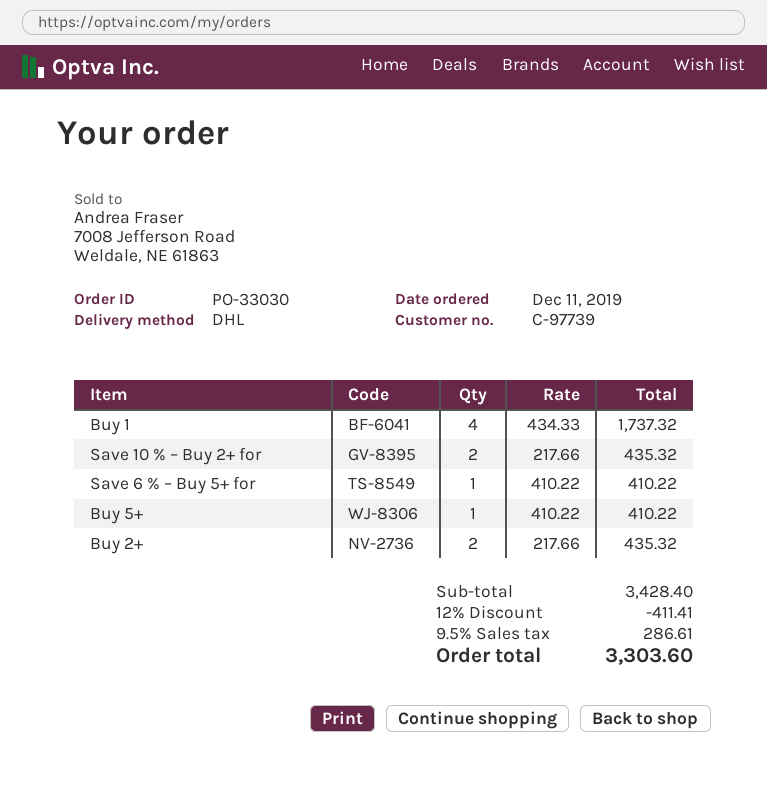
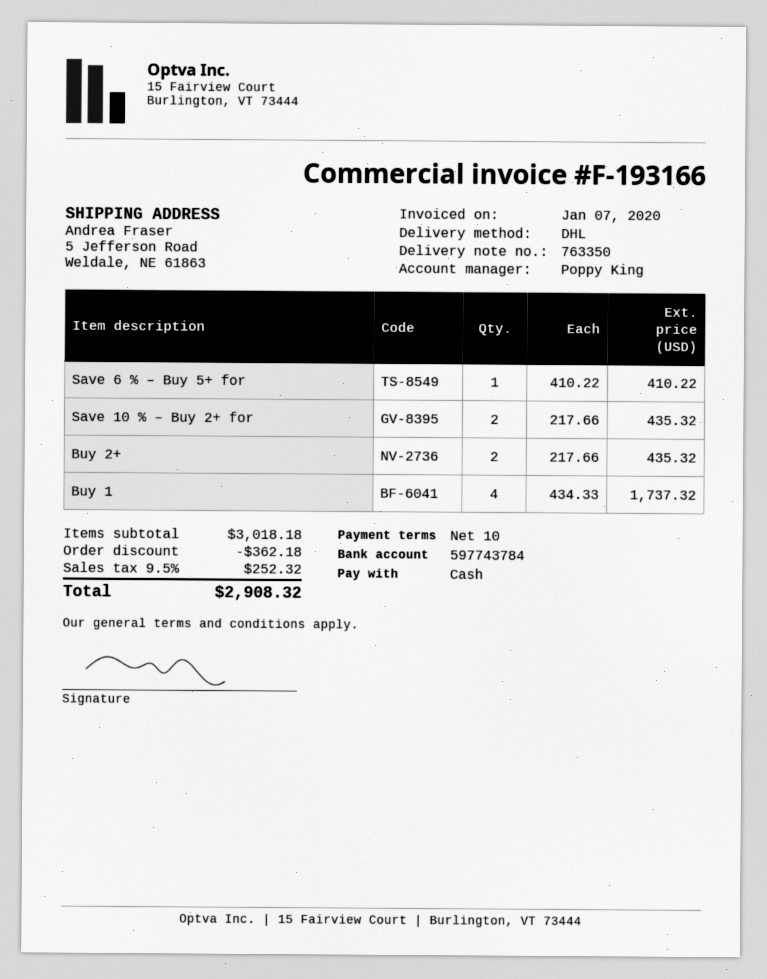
Buy 5+: 1 x 410.22 = 410.22 -> none
subtotal: 3428.40 -> 3018.18
discount: 411.41 -> 362.18
tax: 9.5% = 286.61 -> 9.5% = 252.32
total: 3303.60 -> 2908.32

